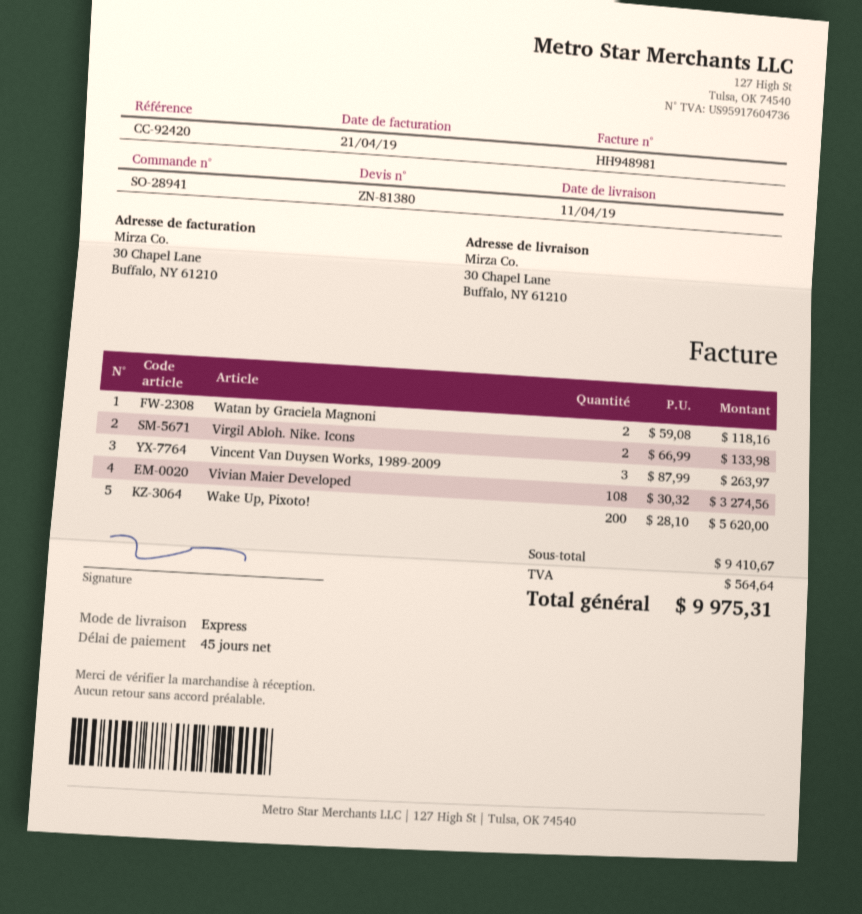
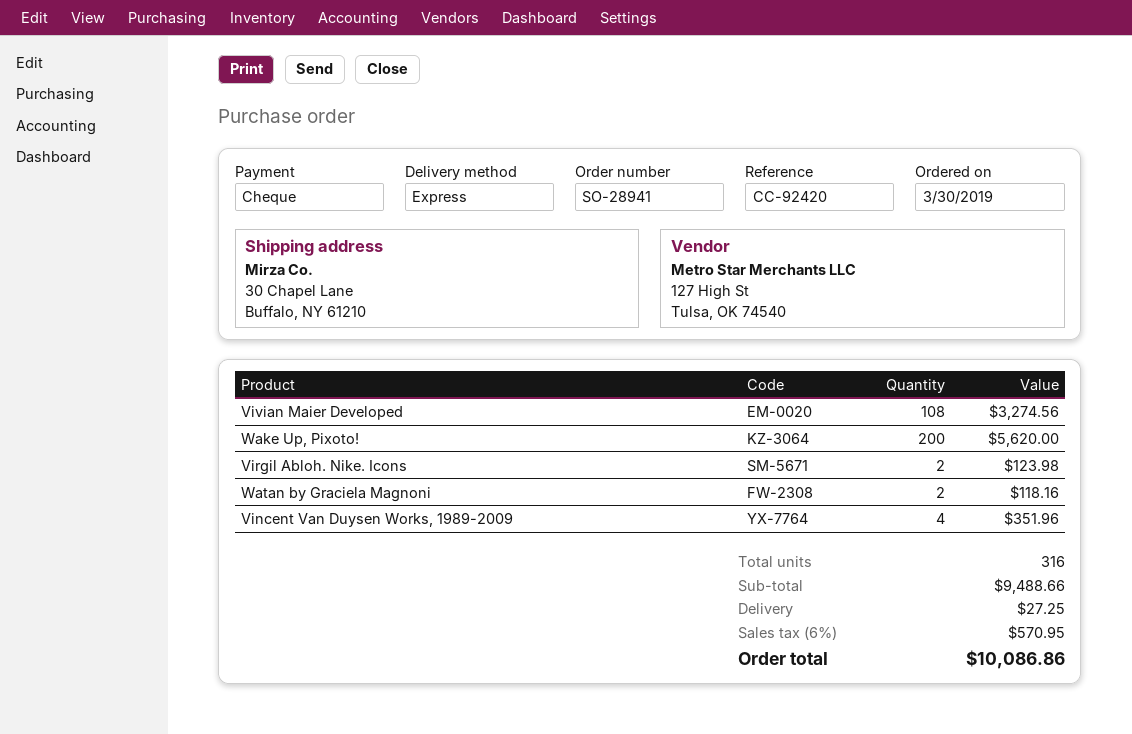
Virgil Abloh. Nike. Icons: 2 for 133.98 -> 2 for 123.98
Vincent Van Duysen Works, 1989-2009: 3 for 263.97 -> 4 for 351.96
subtotal: 9410.67 -> 9488.66
shipping: none -> 27.25
tax: 564.64 -> 570.95
total: 9975.31 -> 10086.86

